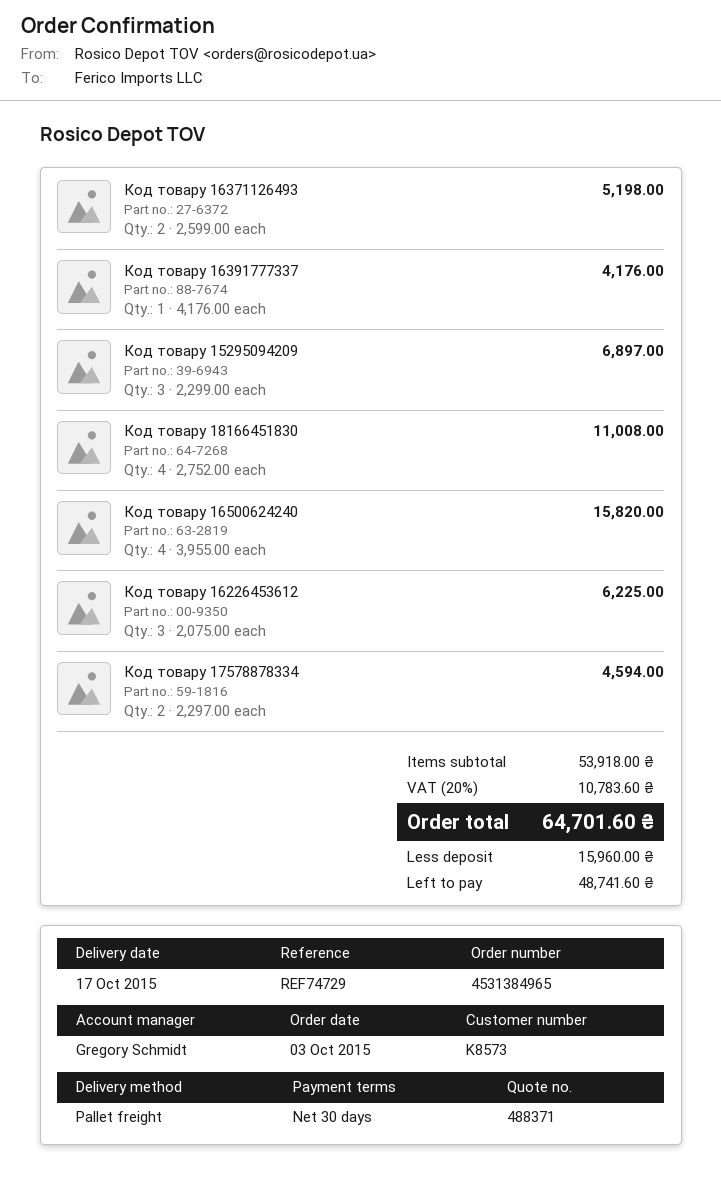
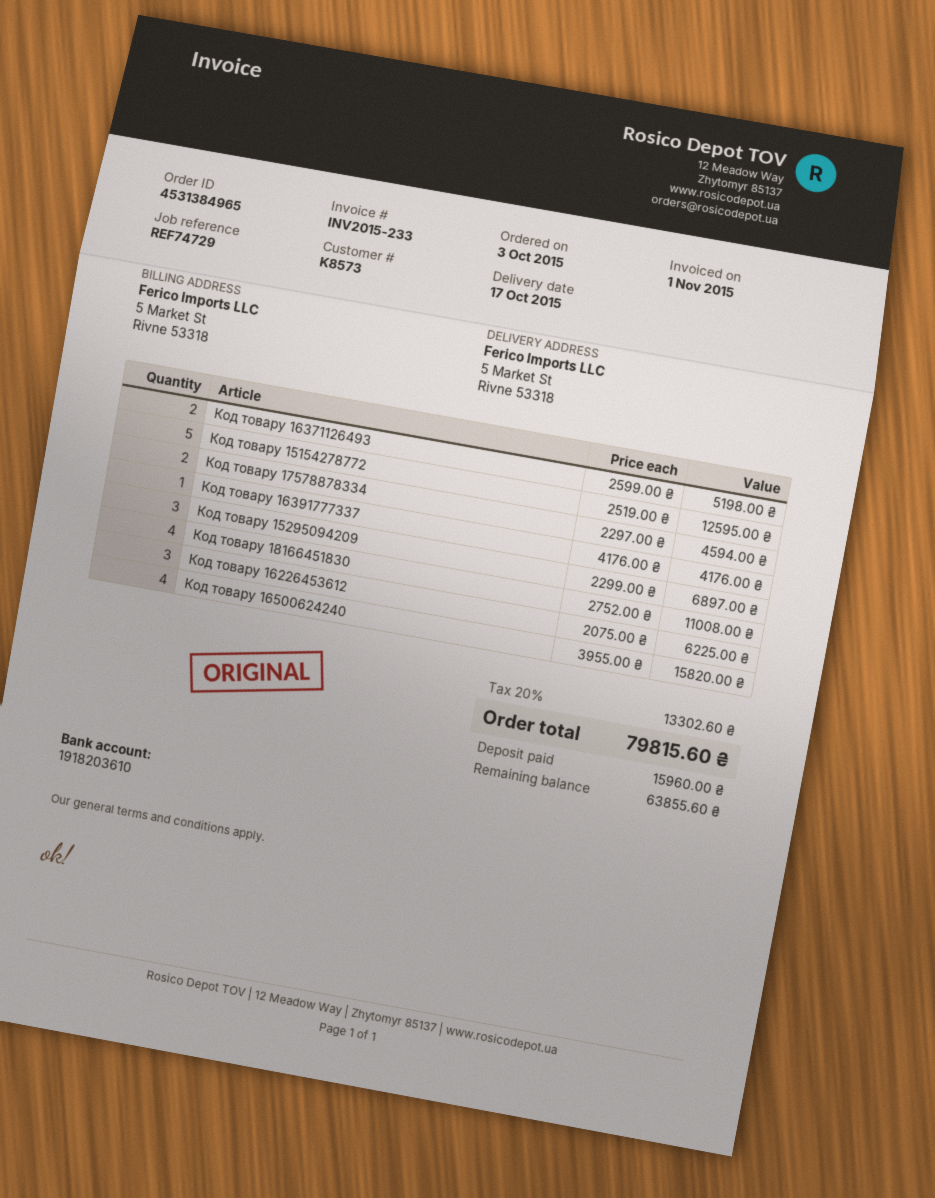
Код товару 15154278772: none -> 5 x 2519.00 = 12595.00
tax: 20% = 10783.60 -> 20% = 13302.60
total: 64701.60 -> 79815.60
balance: 48741.60 -> 63855.60

